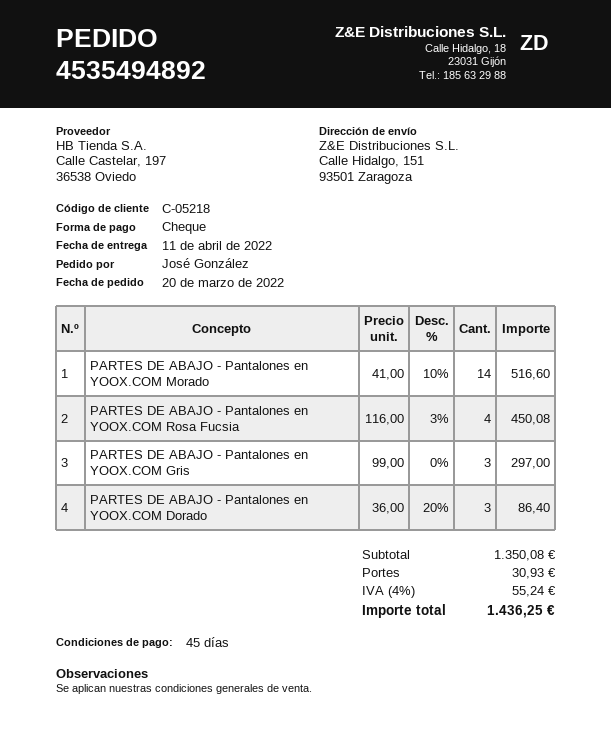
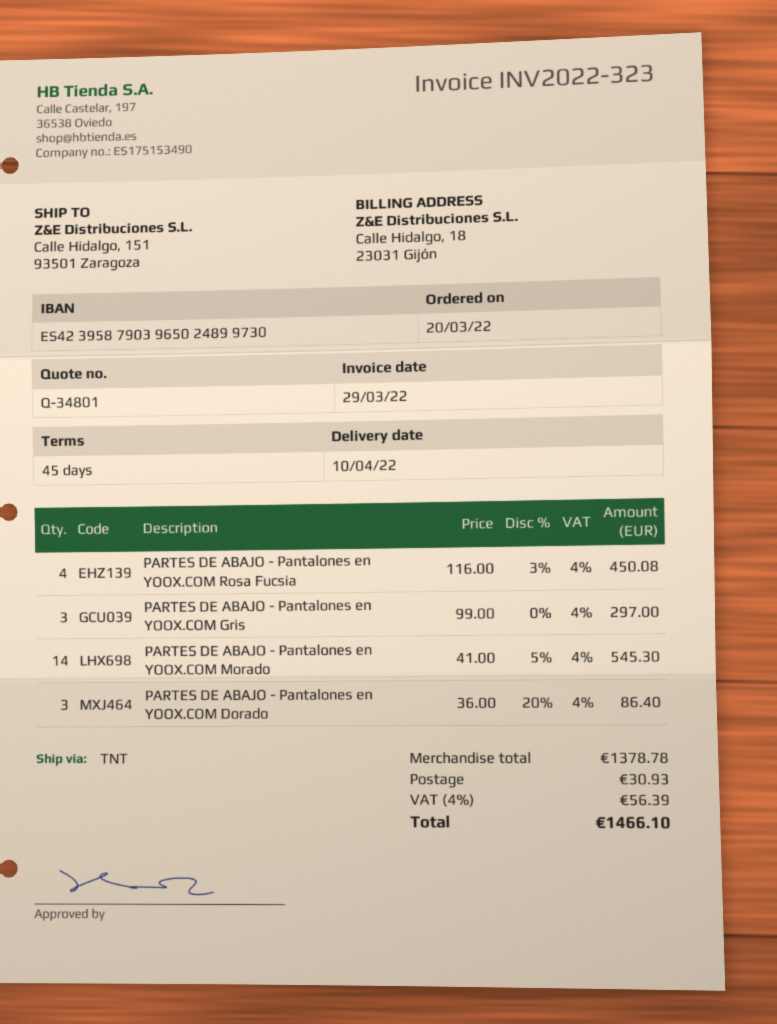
delivery date: 2022-04-11 -> 2022-04-10
PARTES DE ABAJO - Pantalones en YOOX.COM Morado: 14 x 41.00 - 10% = 516.60 -> 14 x 41.00 - 5% = 545.30
subtotal: 1350.08 -> 1378.78
tax: 4% = 55.24 -> 4% = 56.39
total: 1436.25 -> 1466.10

